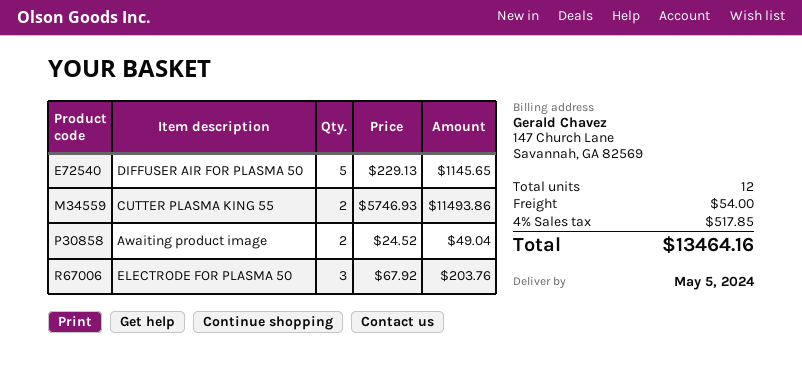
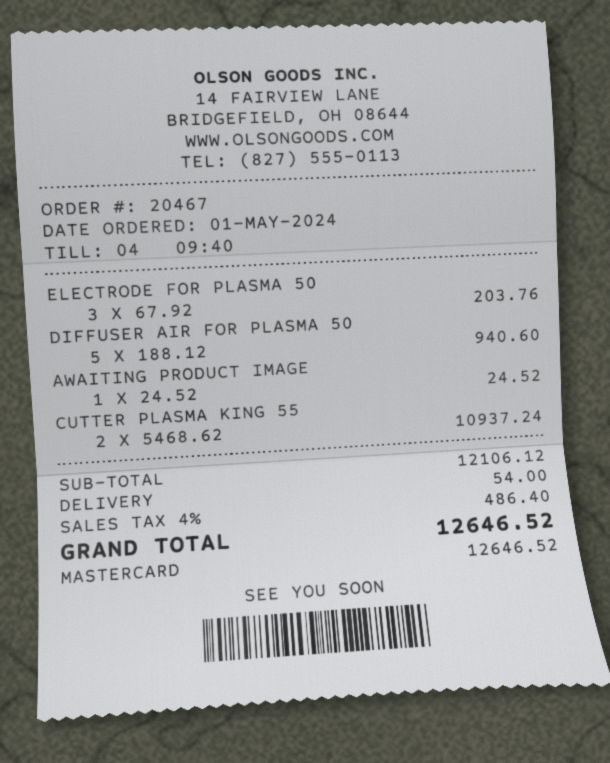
DIFFUSER AIR FOR PLASMA 50: 5 x 229.13 = 1145.65 -> 5 x 188.12 = 940.60
CUTTER PLASMA KING 55: 2 x 5746.93 = 11493.86 -> 2 x 5468.62 = 10937.24
Awaiting product image: 2 x 24.52 = 49.04 -> 1 x 24.52 = 24.52
tax: 4% = 517.85 -> 4% = 486.40
total: 13464.16 -> 12646.52

